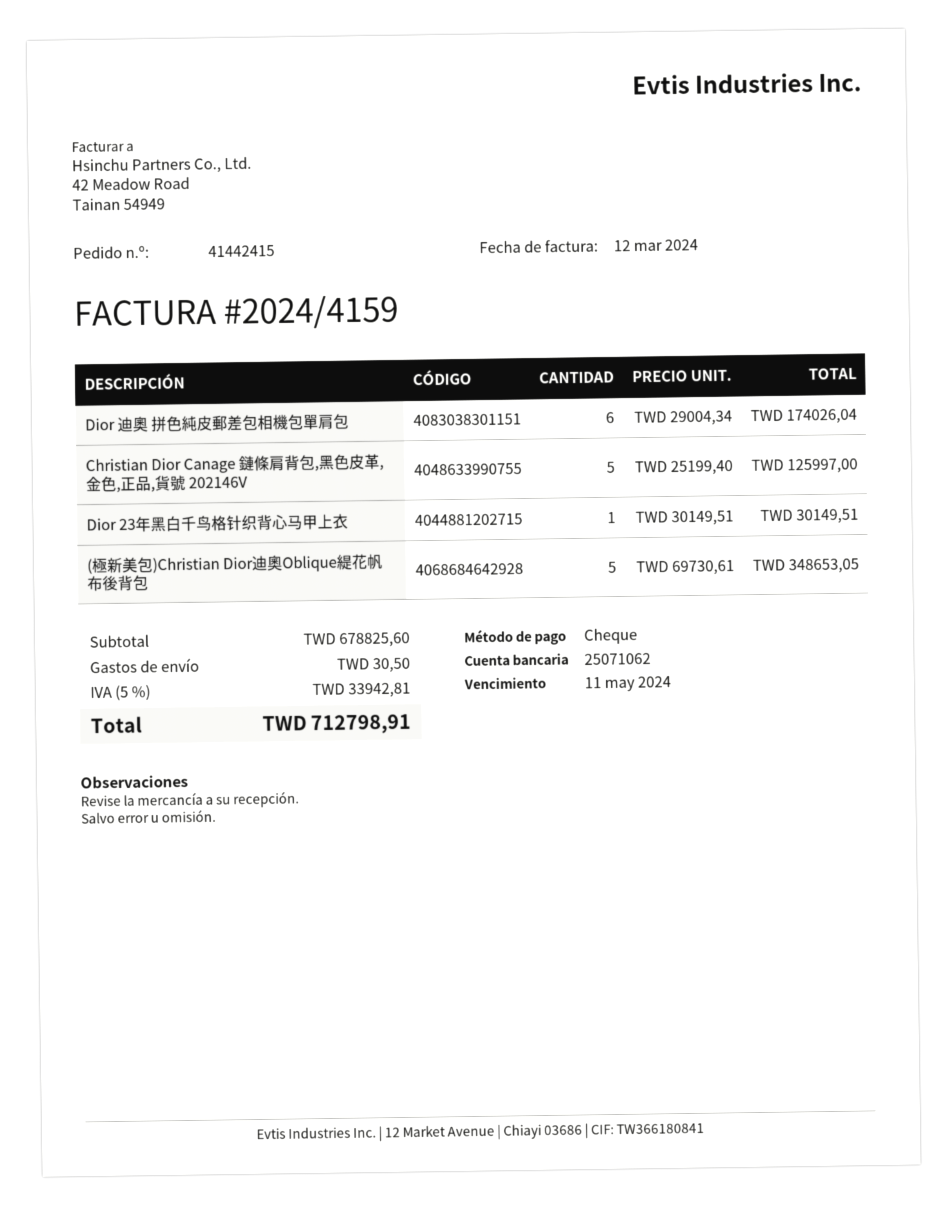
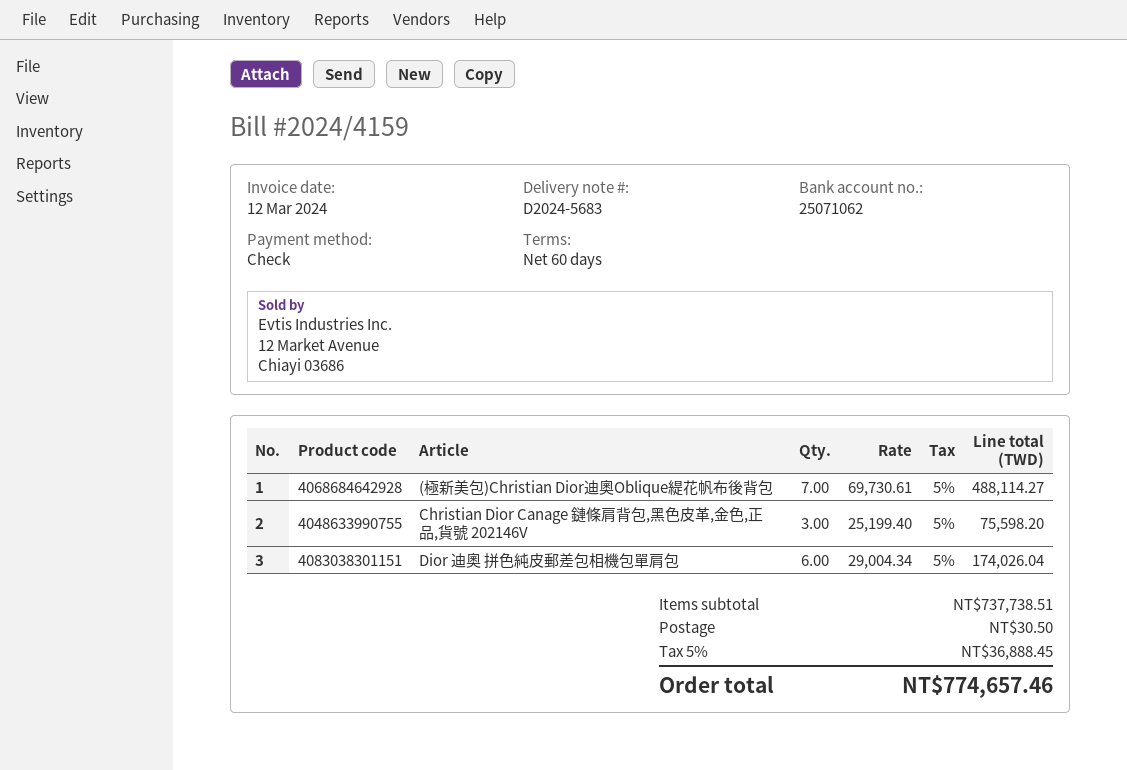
Christian Dior Canage 鏈條肩背包,黑色皮革,金色,正品,貨號 202146V: 5 x 25199.40 = 125997.00 -> 3 x 25199.40 = 75598.20
Dior 23年黑白千鸟格针织背心马甲上衣: 1 x 30149.51 = 30149.51 -> none
(極新美包)Christian Dior迪奧Oblique緹花帆布後背包: 5 x 69730.61 = 348653.05 -> 7 x 69730.61 = 488114.27
subtotal: 678825.60 -> 737738.51
tax: 5% = 33942.81 -> 5% = 36888.45
total: 712798.91 -> 774657.46

